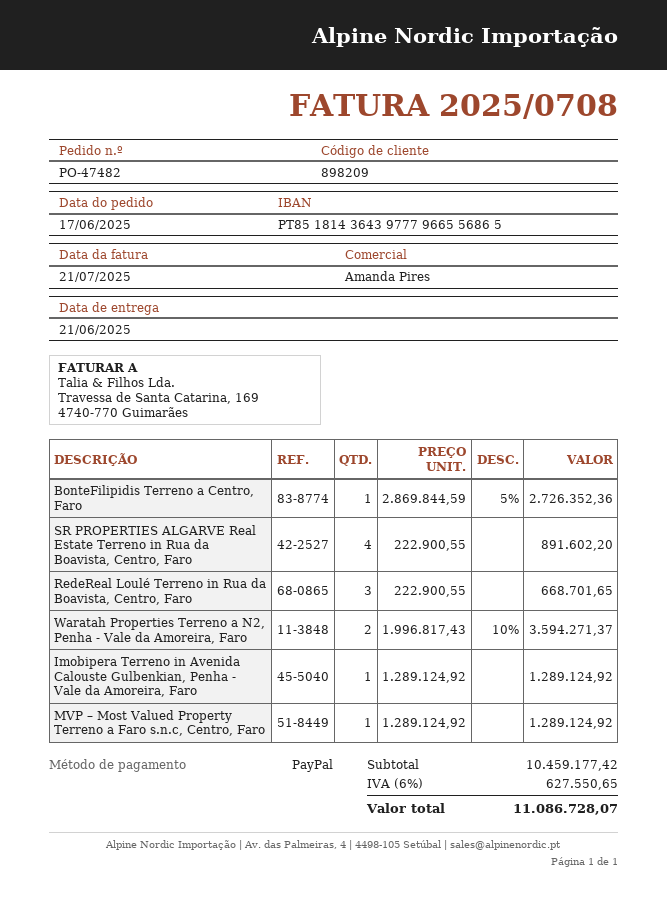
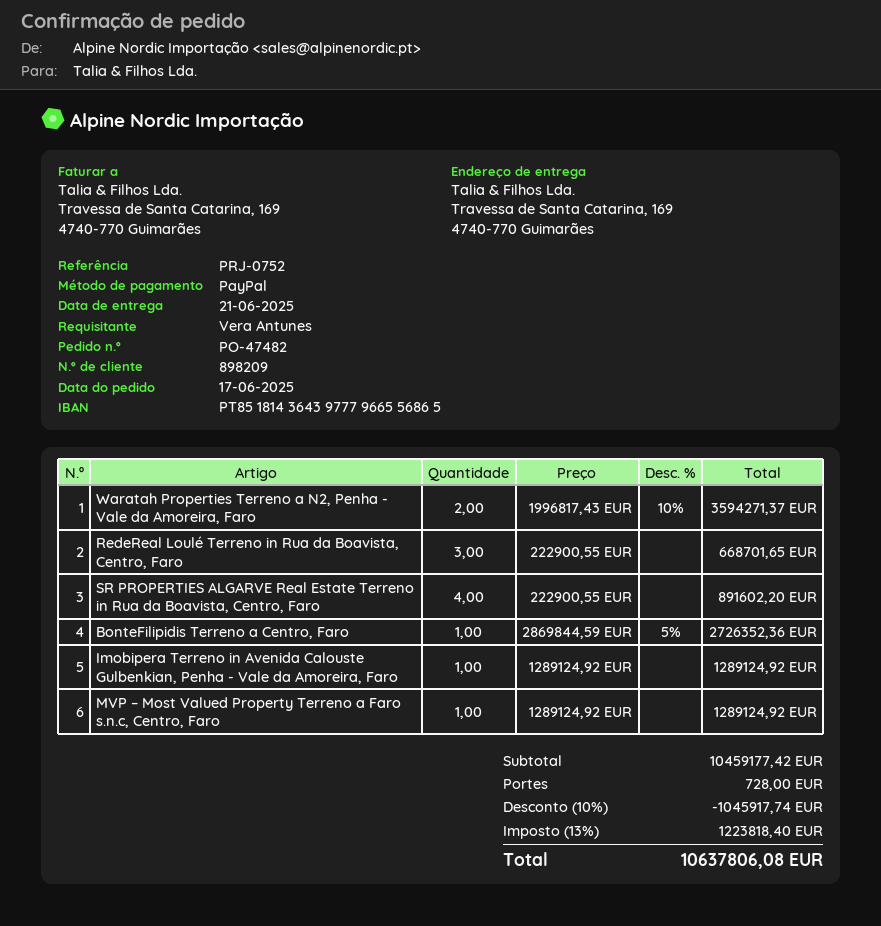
discount: none -> 10% = 1045917.74
shipping: none -> 728.00
tax: 6% = 627550.65 -> 13% = 1223818.40
total: 11086728.07 -> 10637806.08

